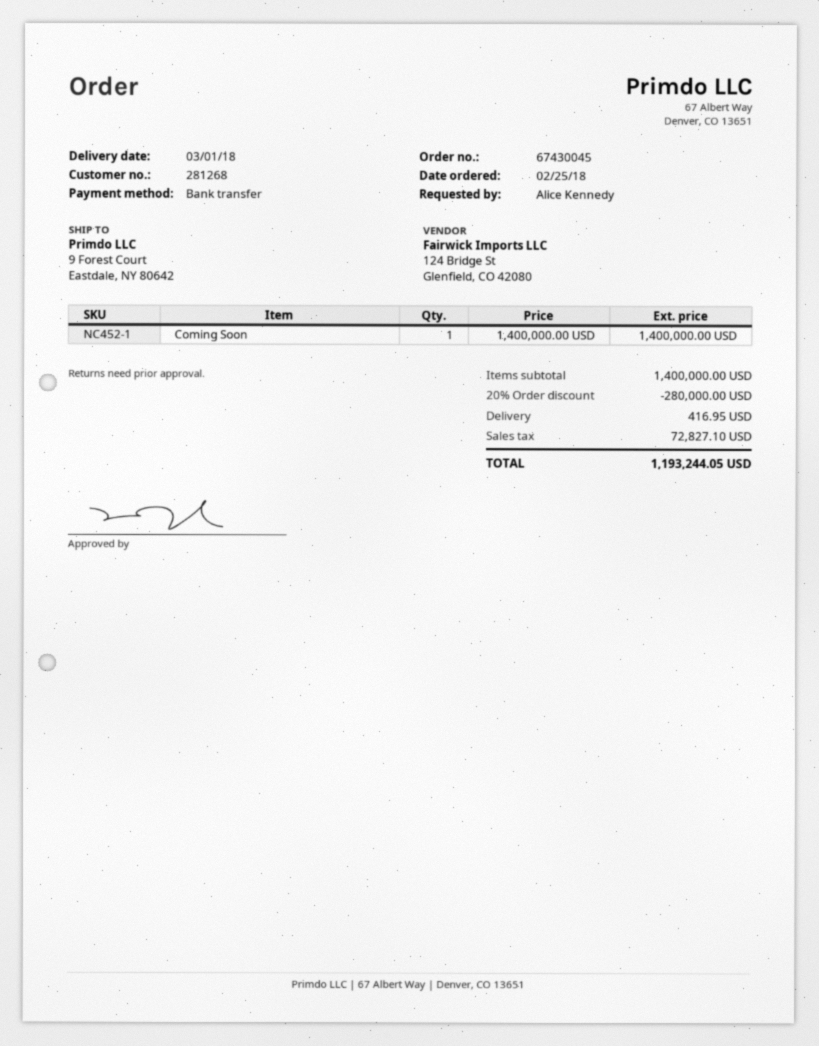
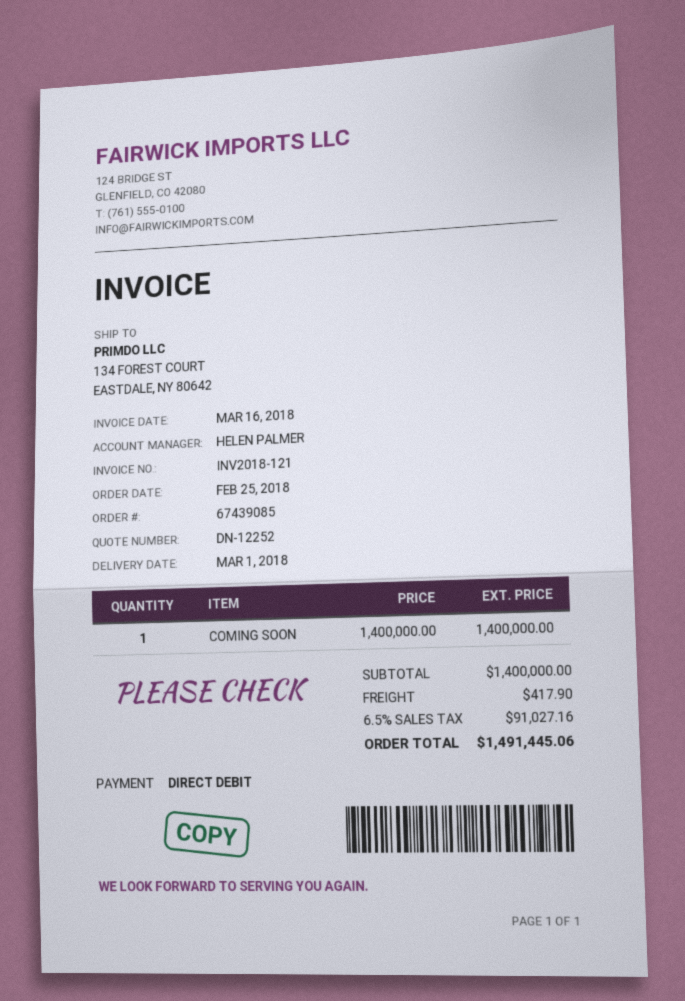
order number: 67430045 -> 67439085
payment method: bank transfer -> direct debit
ship to: 9 Forest Court, Eastdale, NY 80642 -> 134 FOREST COURT, EASTDALE, NY 80642
discount: 20% = 280000.00 -> none
shipping: 416.95 -> 417.90
tax: 72827.10 -> 91027.16
total: 1193244.05 -> 1491445.06

